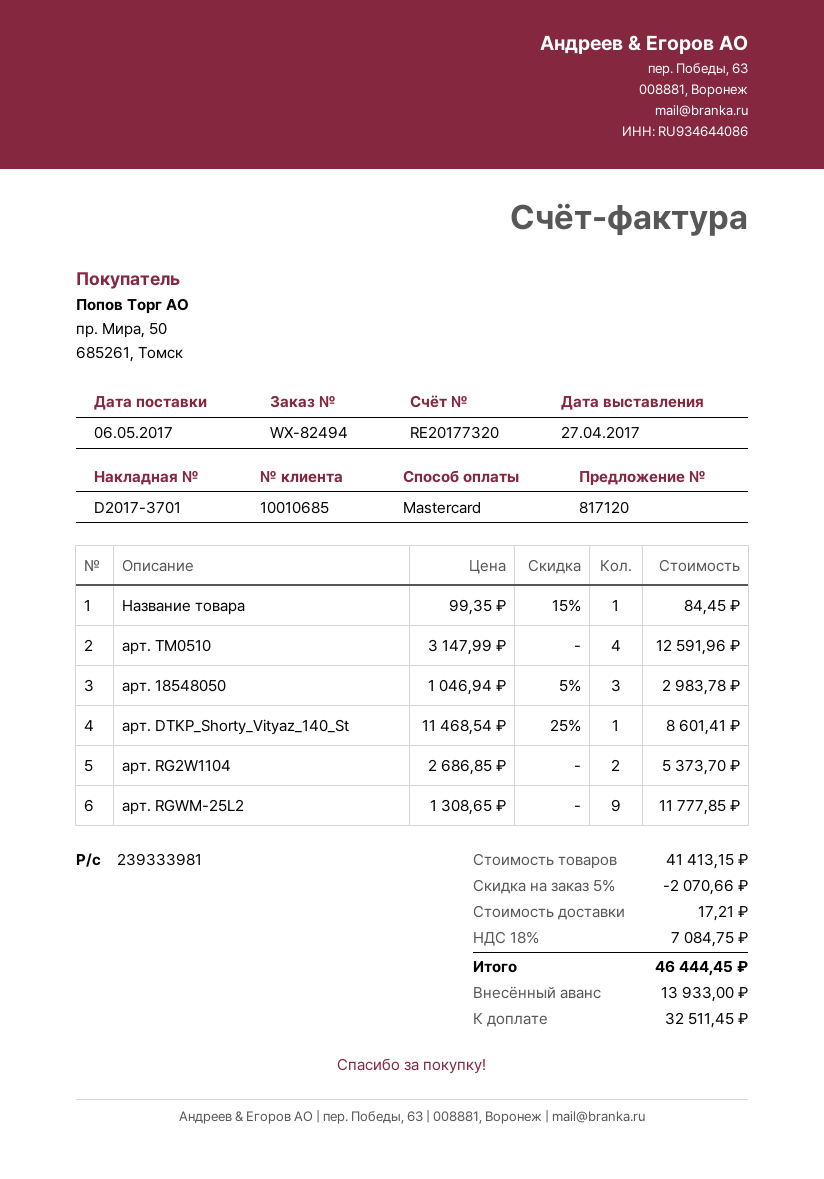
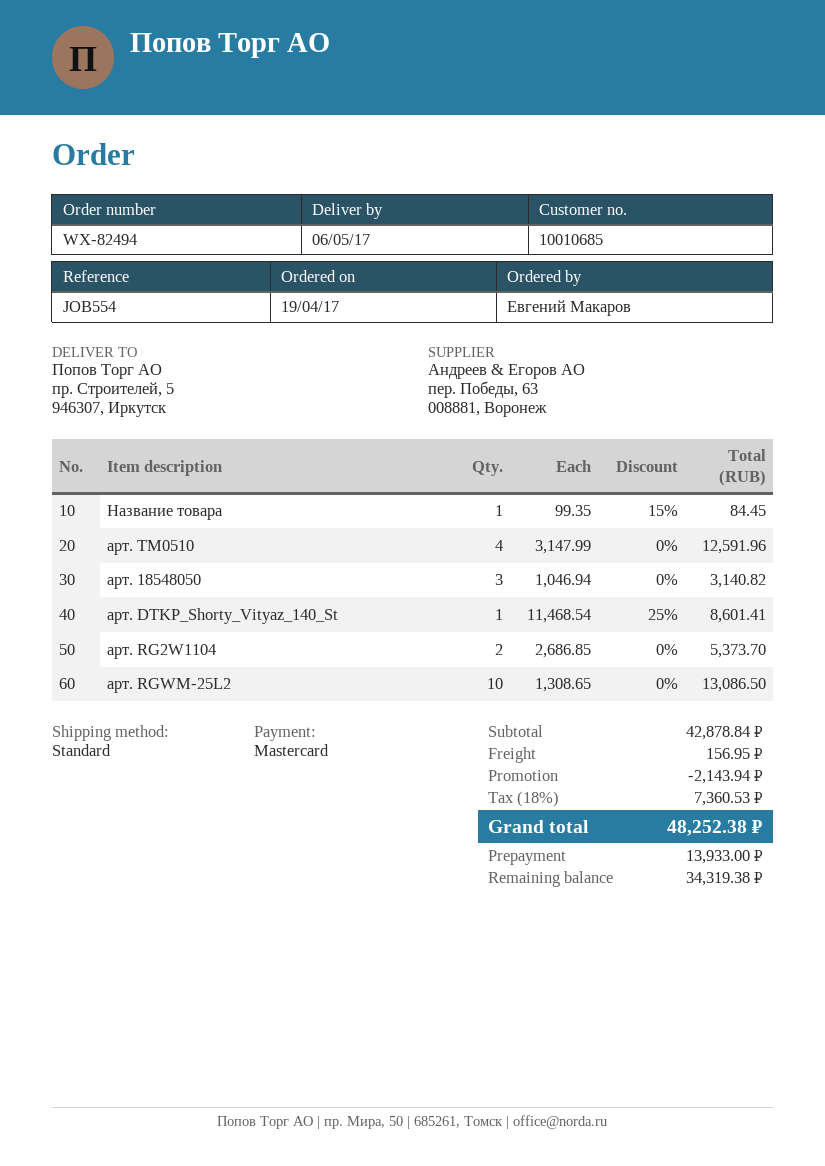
арт. 18548050: 3 x 1046.94 - 5% = 2983.78 -> 3 x 1046.94 = 3140.82
арт. RGWM-25L2: 9 x 1308.65 = 11777.85 -> 10 x 1308.65 = 13086.50
subtotal: 41413.15 -> 42878.84
discount: 2070.66 -> 2143.94
shipping: 17.21 -> 156.95
tax: 18% = 7084.75 -> 18% = 7360.53
total: 46444.45 -> 48252.38
balance: 32511.45 -> 34319.38

